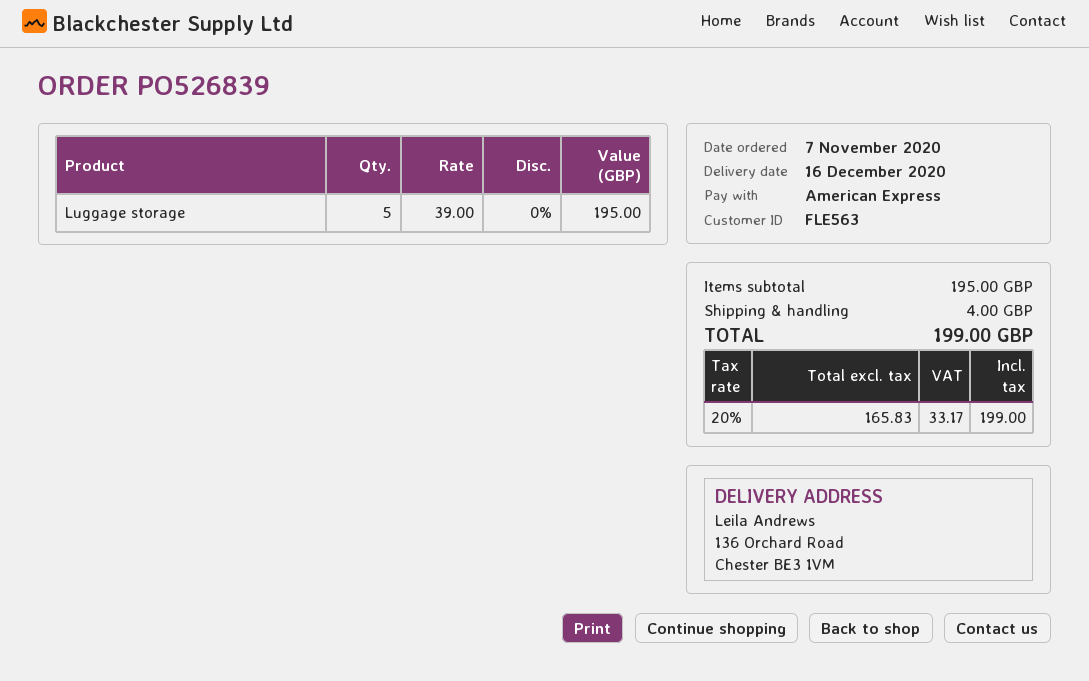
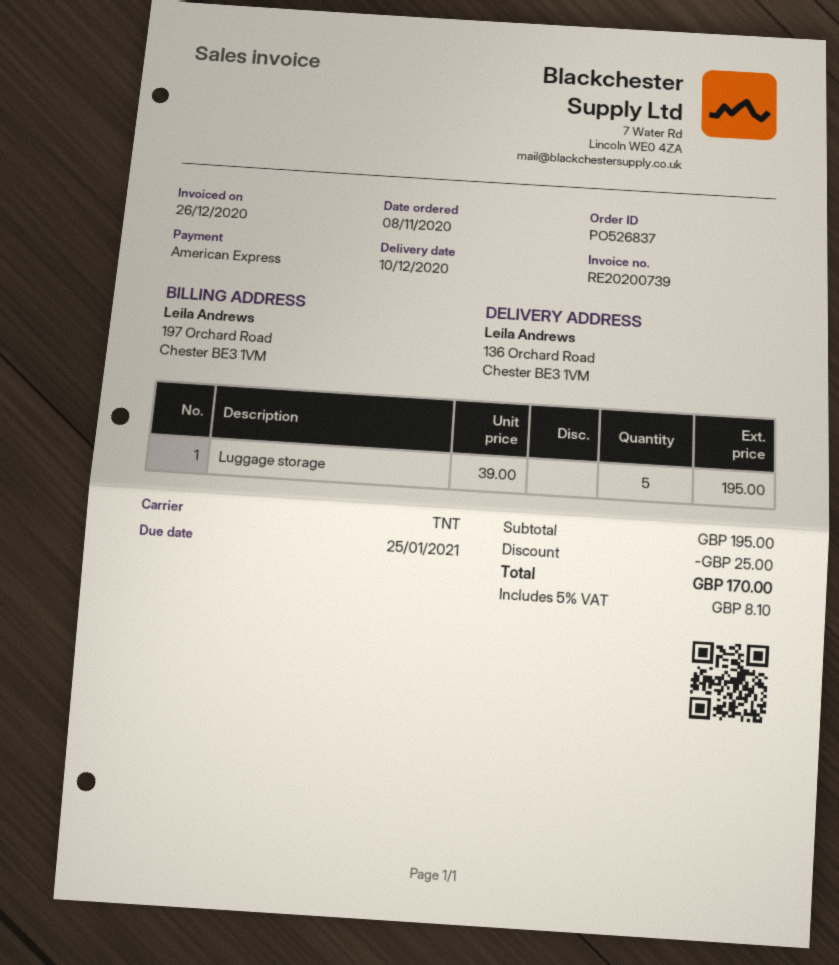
order number: PO526839 -> PO526837
order date: 2020-11-07 -> 2020-11-08
delivery date: 2020-12-16 -> 2020-12-10
discount: none -> 25.00
shipping: 4.00 -> none
tax: 20% = 33.17 -> 5% = 8.10
total: 199.00 -> 170.00

